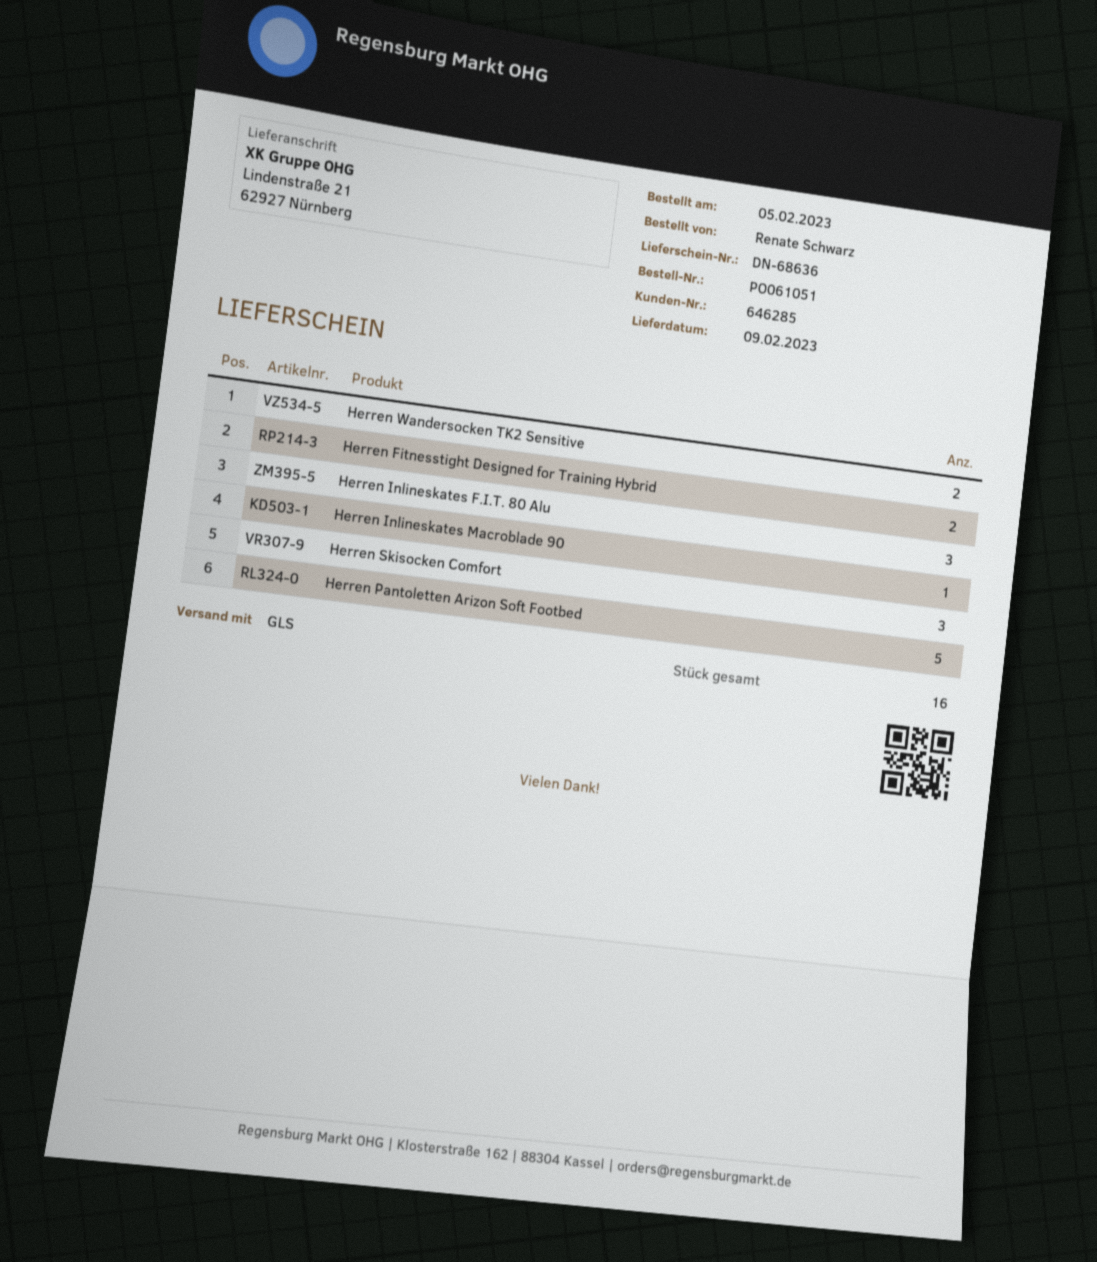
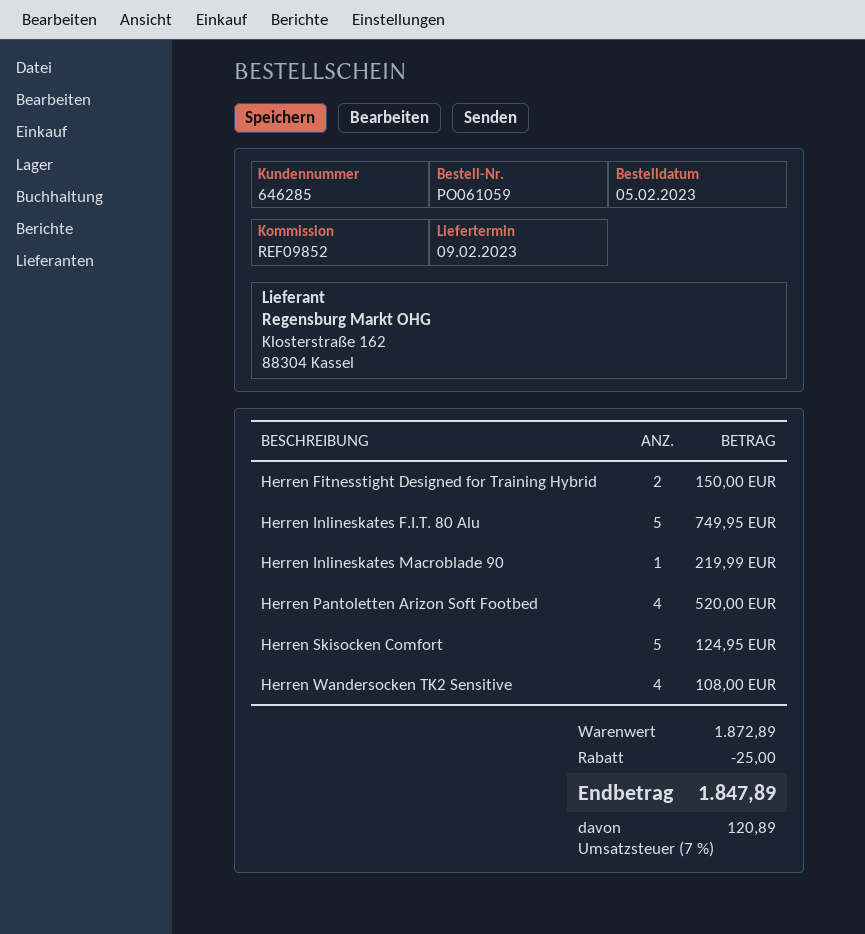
order number: PO061051 -> PO061059
Herren Wandersocken TK2 Sensitive: 2 -> 4
Herren Inlineskates F.I.T. 80 Alu: 3 -> 5
Herren Skisocken Comfort: 3 -> 5
Herren Pantoletten Arizon Soft Footbed: 5 -> 4

